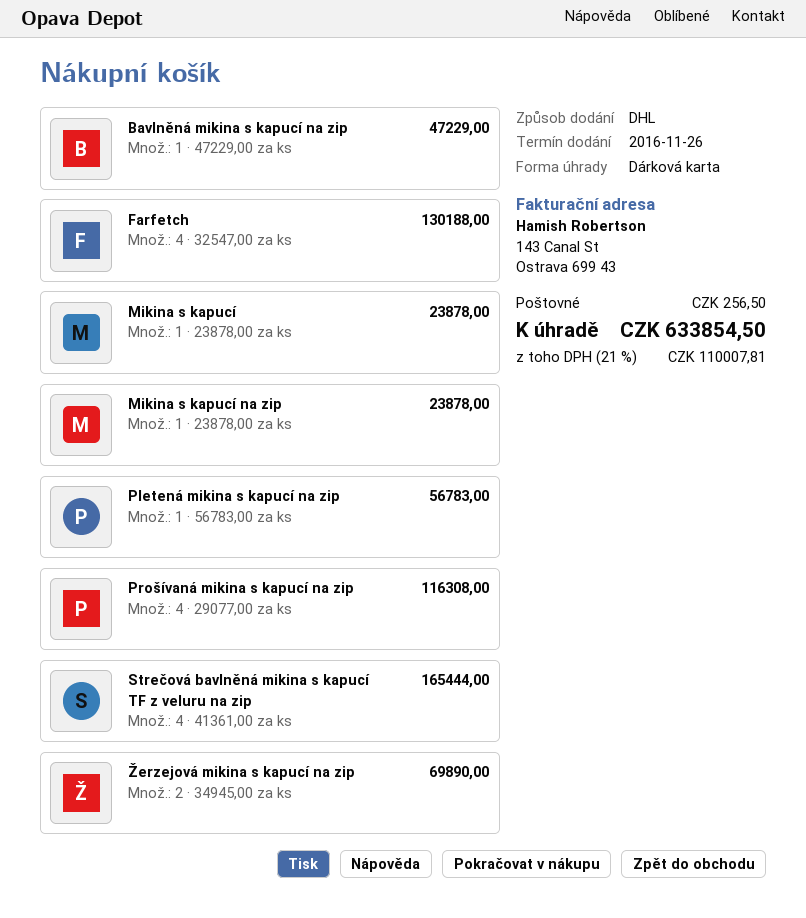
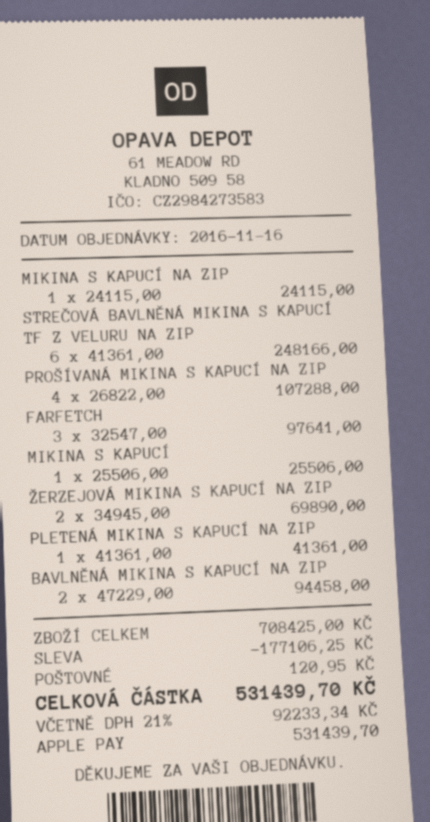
payment method: gift card -> Apple Pay
Bavlněná mikina s kapucí na zip: 1 x 47229.00 = 47229.00 -> 2 x 47229.00 = 94458.00
Farfetch: 4 x 32547.00 = 130188.00 -> 3 x 32547.00 = 97641.00
Mikina s kapucí: 1 x 23878.00 = 23878.00 -> 1 x 25506.00 = 25506.00
Mikina s kapucí na zip: 1 x 23878.00 = 23878.00 -> 1 x 24115.00 = 24115.00
Pletená mikina s kapucí na zip: 1 x 56783.00 = 56783.00 -> 1 x 41361.00 = 41361.00
Prošívaná mikina s kapucí na zip: 4 x 29077.00 = 116308.00 -> 4 x 26822.00 = 107288.00
Strečová bavlněná mikina s kapucí TF z veluru na zip: 4 x 41361.00 = 165444.00 -> 6 x 41361.00 = 248166.00
discount: none -> 177106.25
shipping: 256.50 -> 120.95
tax: 21% = 110007.81 -> 21% = 92233.34
total: 633854.50 -> 531439.70

